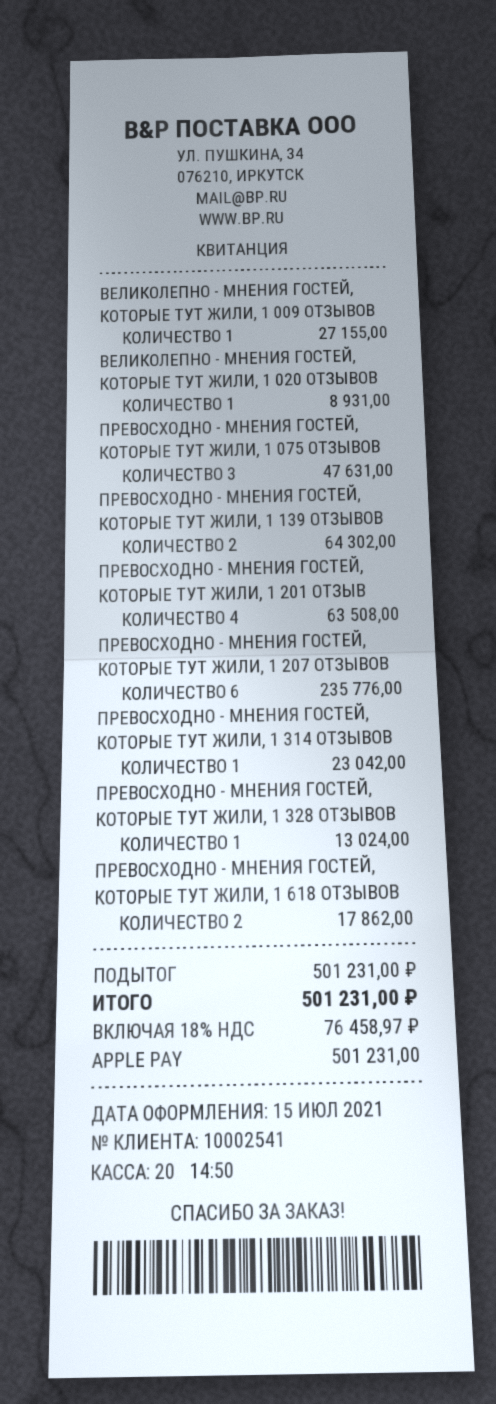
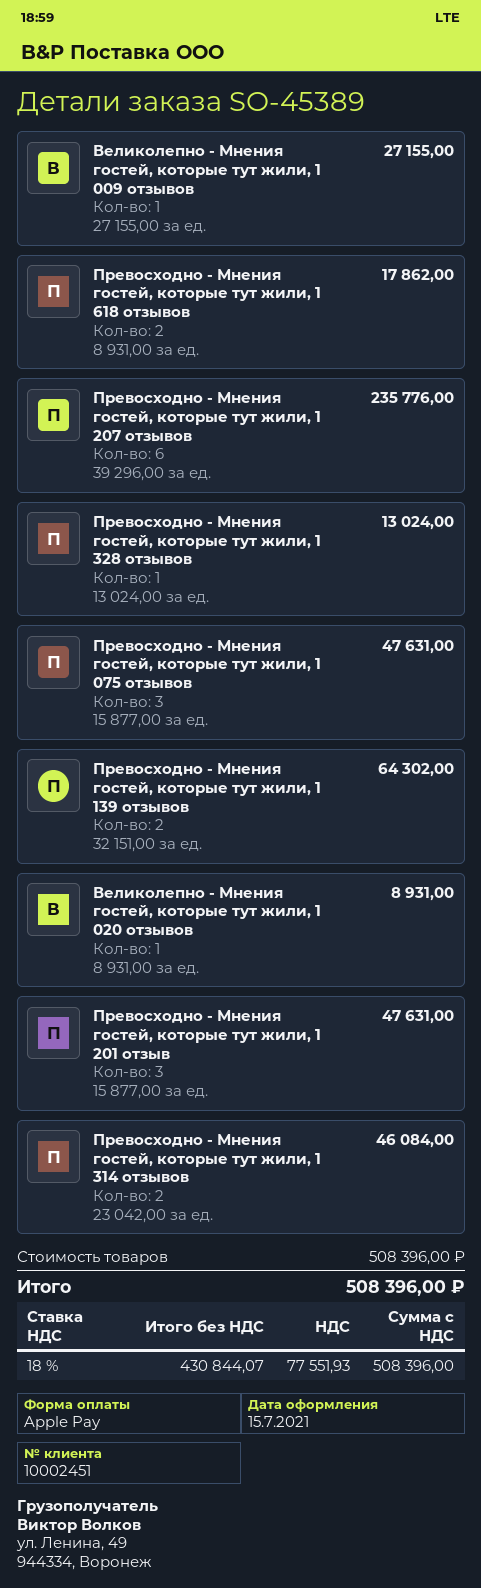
customer number: 10002541 -> 10002451
ПРЕВОСХОДНО - МНЕНИЯ ГОСТЕЙ, КОТОРЫЕ ТУТ ЖИЛИ, 1 201 ОТЗЫВ: 4 for 63508.00 -> 3 for 47631.00
ПРЕВОСХОДНО - МНЕНИЯ ГОСТЕЙ, КОТОРЫЕ ТУТ ЖИЛИ, 1 314 ОТЗЫВОВ: 1 for 23042.00 -> 2 for 46084.00
subtotal: 501231.00 -> 508396.00
tax: 18% = 76458.97 -> 18% = 77551.93
total: 501231.00 -> 508396.00

